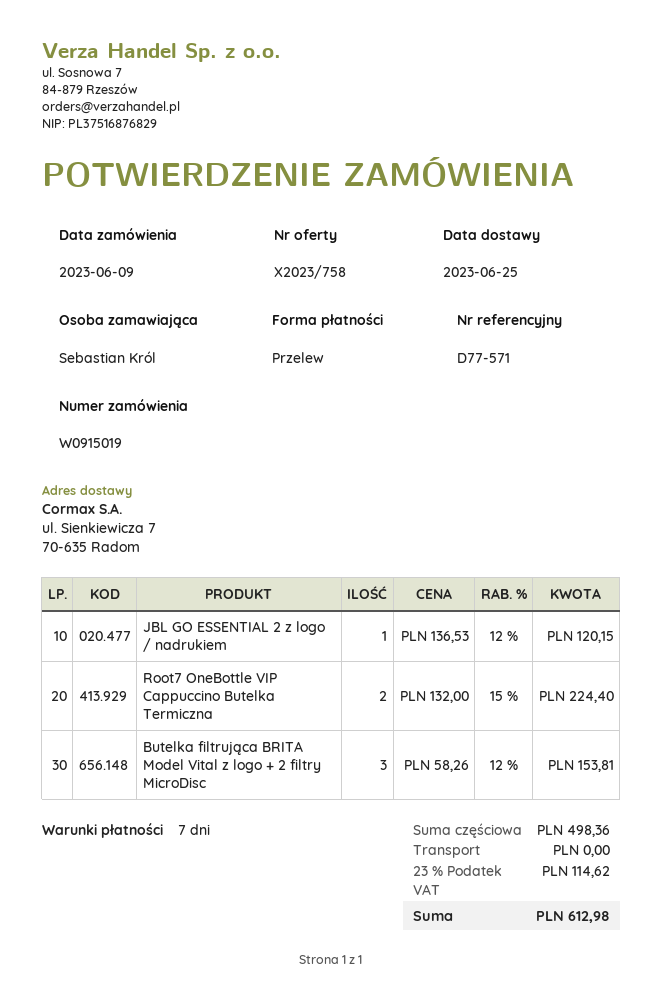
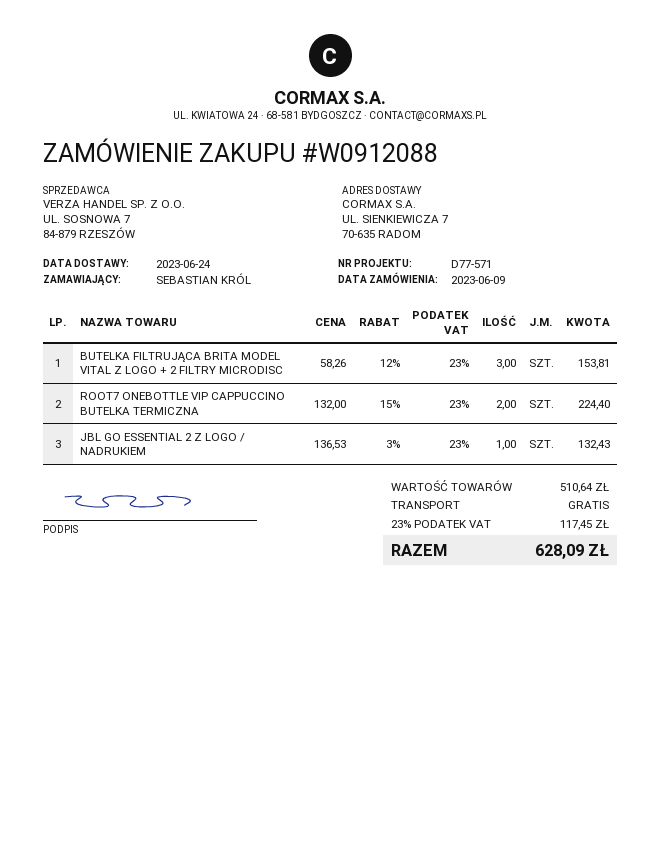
order number: W0915019 -> W0912088
delivery date: 2023-06-25 -> 2023-06-24
JBL GO ESSENTIAL 2 z logo / nadrukiem: 1 x 136.53 - 12% = 120.15 -> 1 x 136.53 - 3% = 132.43
subtotal: 498.36 -> 510.64
tax: 23% = 114.62 -> 23% = 117.45
total: 612.98 -> 628.09

